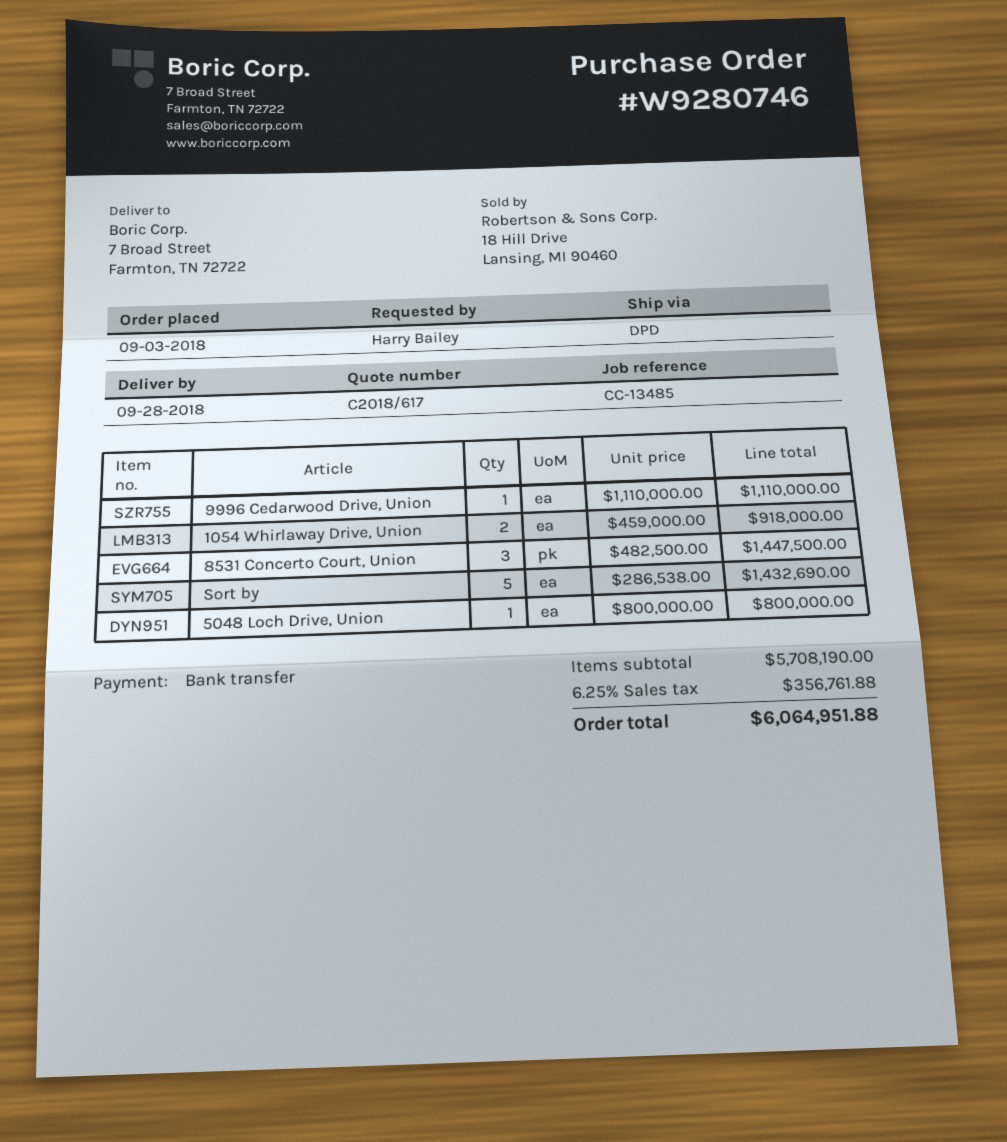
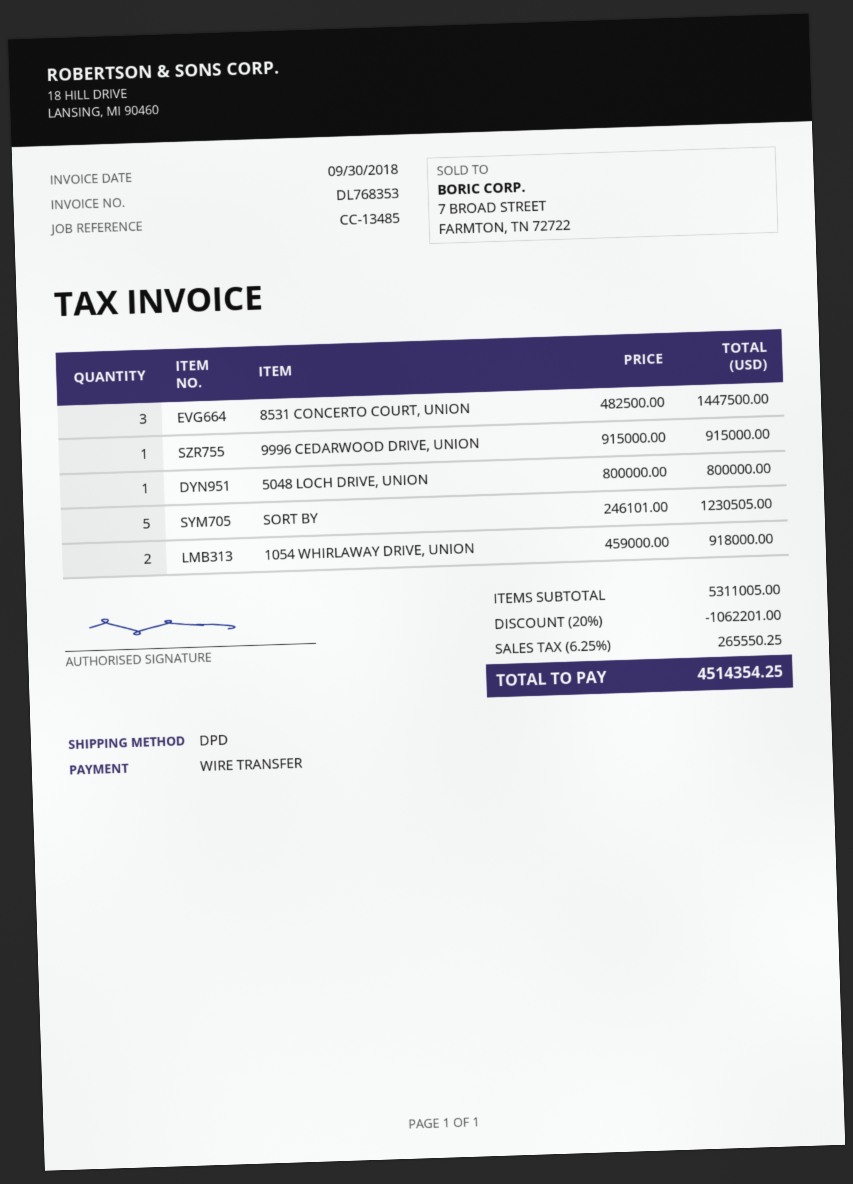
9996 Cedarwood Drive, Union: 1 x 1110000.00 = 1110000.00 -> 1 x 915000.00 = 915000.00
Sort by: 5 x 286538.00 = 1432690.00 -> 5 x 246101.00 = 1230505.00
subtotal: 5708190.00 -> 5311005.00
discount: none -> 20% = 1062201.00
tax: 6.25% = 356761.88 -> 6.25% = 265550.25
total: 6064951.88 -> 4514354.25

